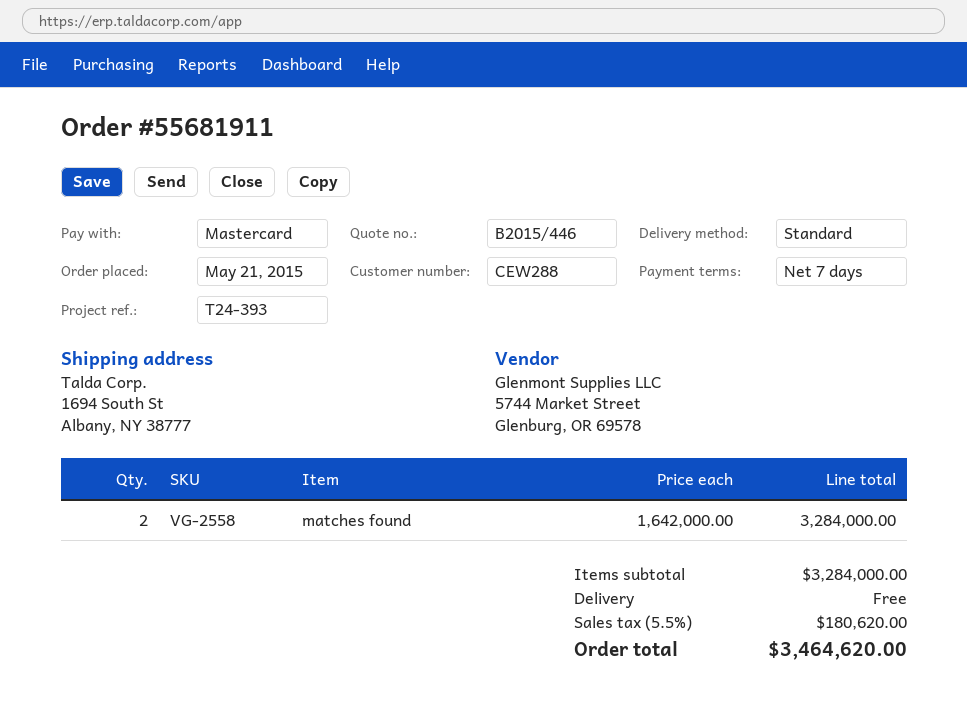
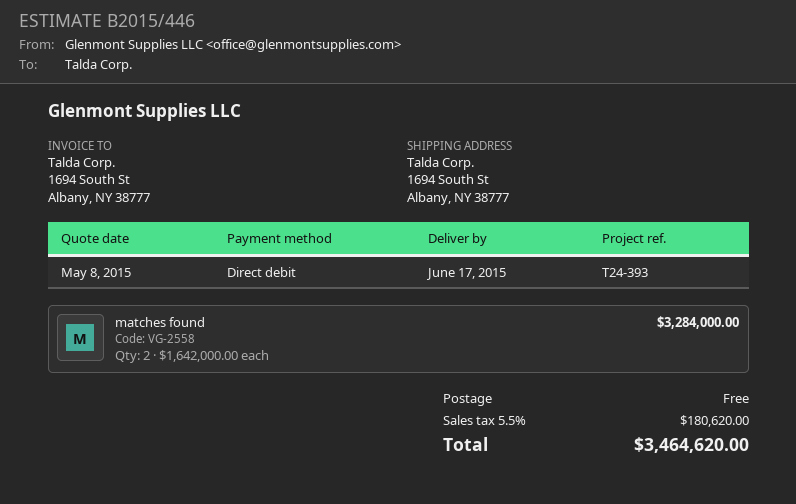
payment method: Mastercard -> direct debit

